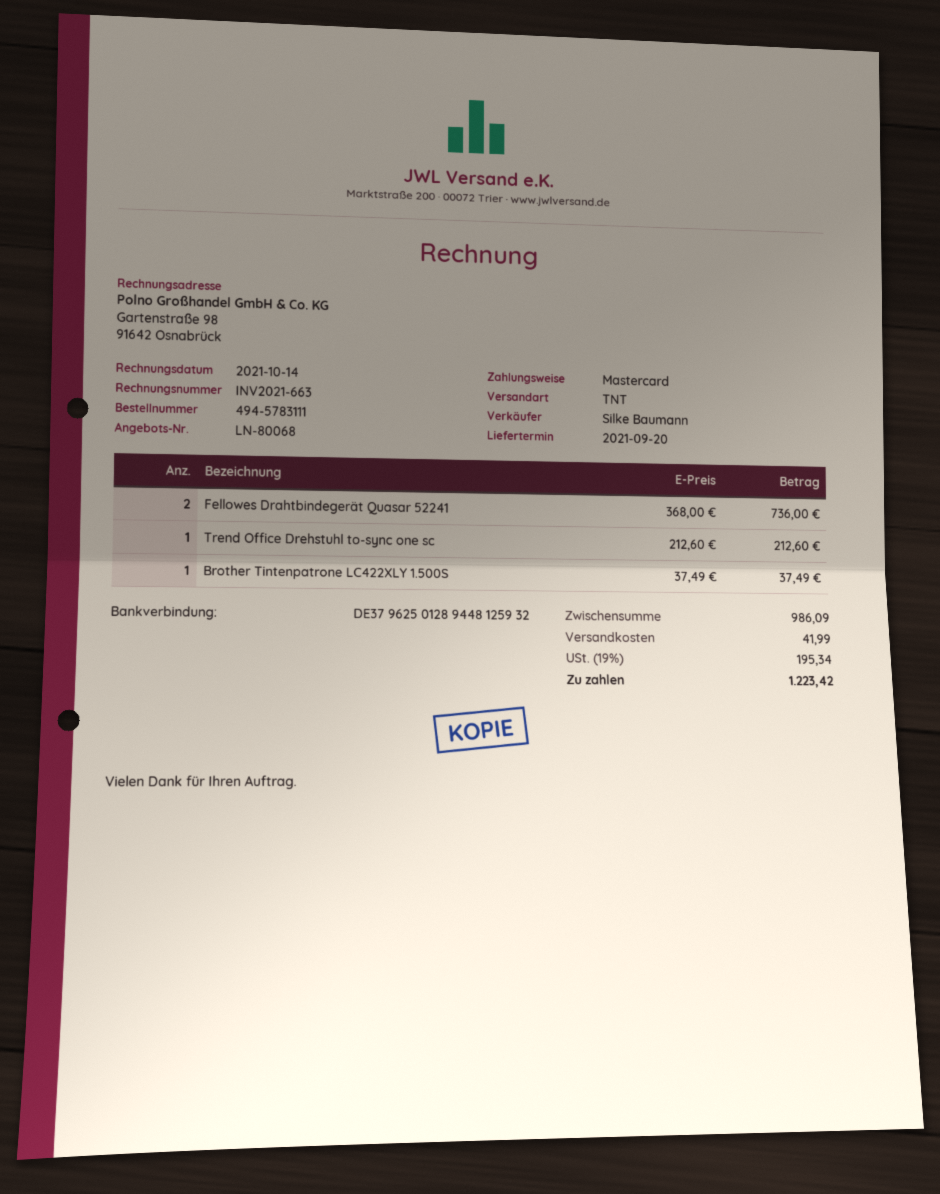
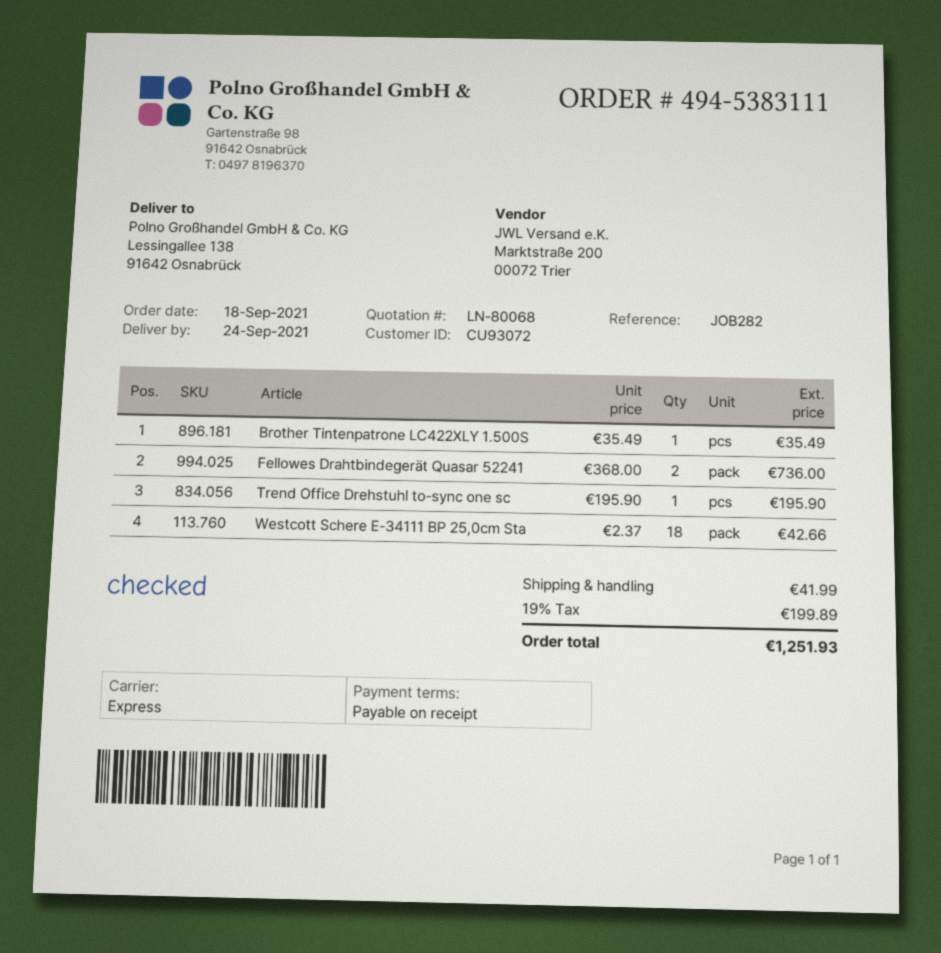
order number: 494-5783111 -> 494-5383111
delivery date: 2021-09-20 -> 2021-09-24
shipping method: TNT -> express
Trend Office Drehstuhl to-sync one sc: 1 x 212.60 = 212.60 -> 1 x 195.90 = 195.90
Brother Tintenpatrone LC422XLY 1.500S: 1 x 37.49 = 37.49 -> 1 x 35.49 = 35.49
Westcott Schere E-34111 BP 25,0cm Sta: none -> 18 x 2.37 = 42.66
tax: 19% = 195.34 -> 19% = 199.89
total: 1223.42 -> 1251.93

